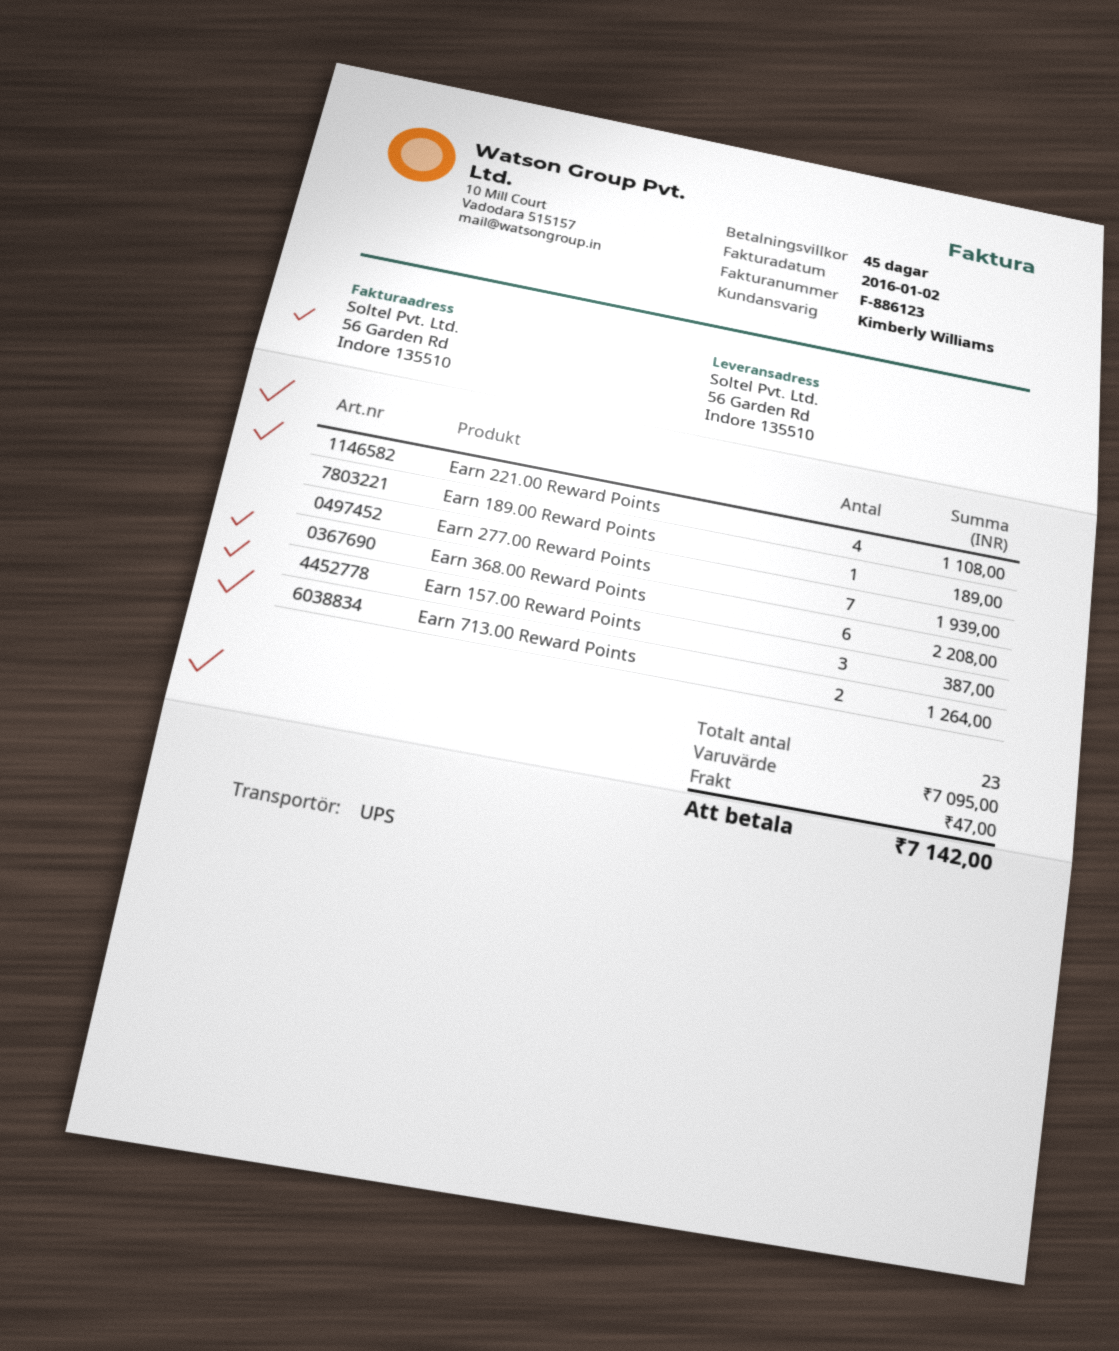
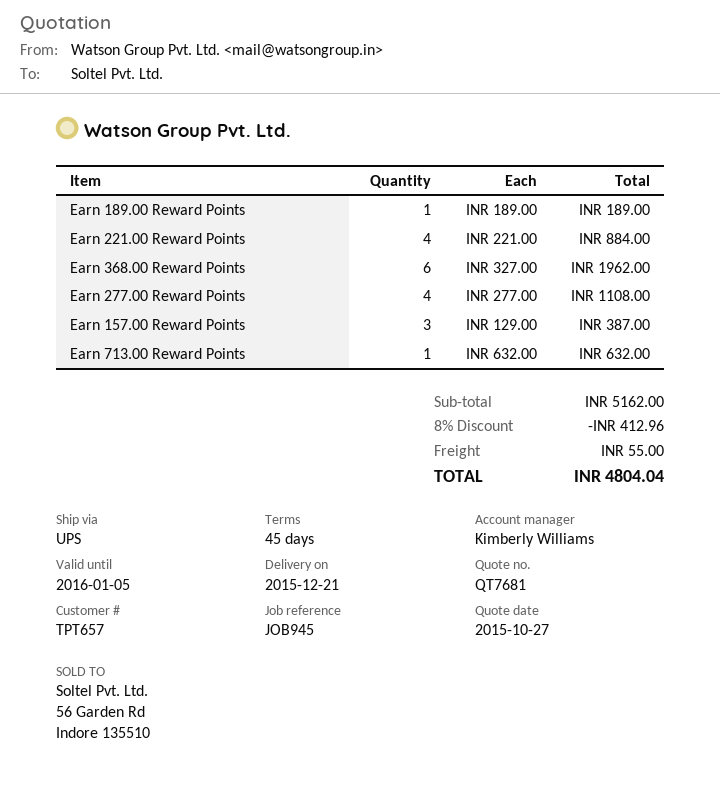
Earn 221.00 Reward Points: 4 for 1108.00 -> 4 for 884.00
Earn 277.00 Reward Points: 7 for 1939.00 -> 4 for 1108.00
Earn 368.00 Reward Points: 6 for 2208.00 -> 6 for 1962.00
Earn 713.00 Reward Points: 2 for 1264.00 -> 1 for 632.00
subtotal: 7095.00 -> 5162.00
discount: none -> 8% = 412.96
shipping: 47.00 -> 55.00
total: 7142.00 -> 4804.04

